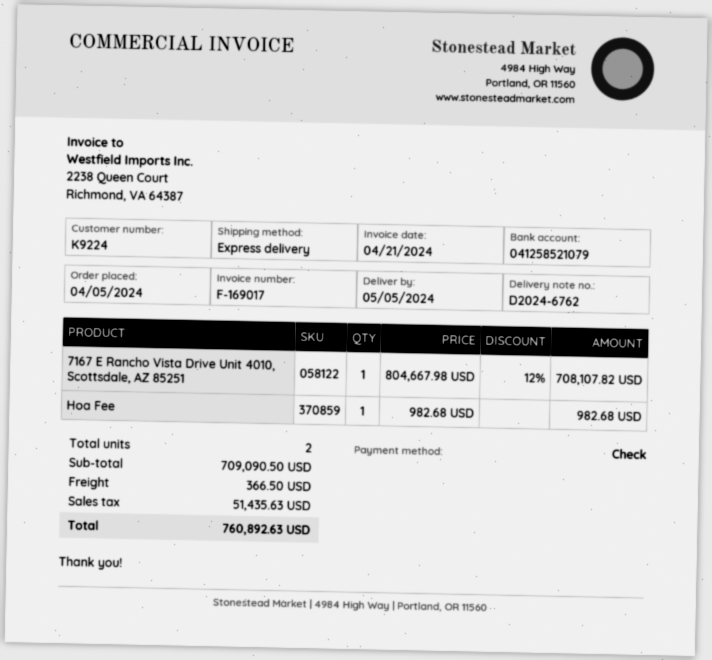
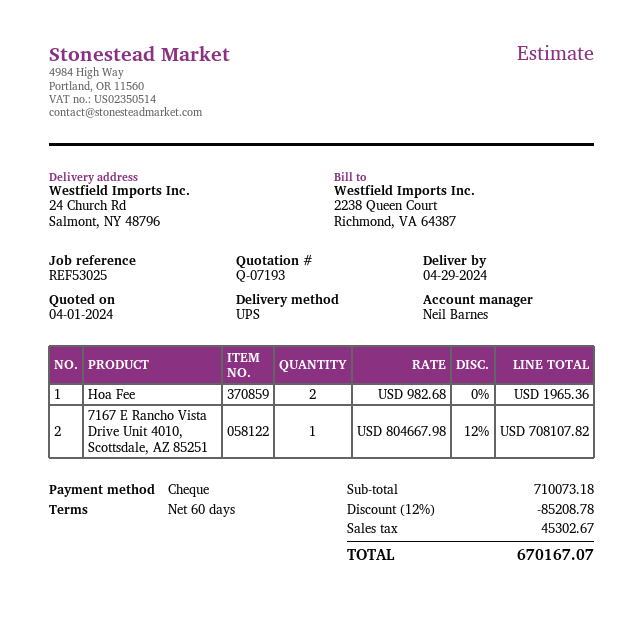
delivery date: 2024-05-05 -> 2024-04-29
shipping method: express -> UPS
Hoa Fee: 1 x 982.68 = 982.68 -> 2 x 982.68 = 1965.36
subtotal: 709090.50 -> 710073.18
discount: none -> 12% = 85208.78
shipping: 366.50 -> none
tax: 51435.63 -> 45302.67
total: 760892.63 -> 670167.07

